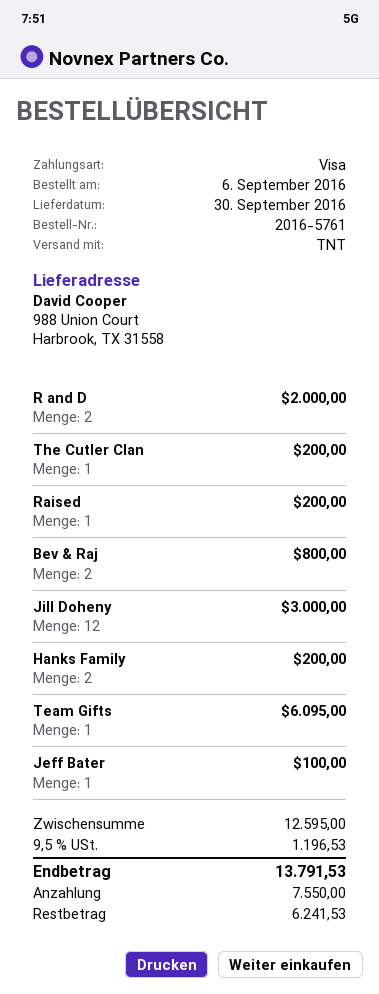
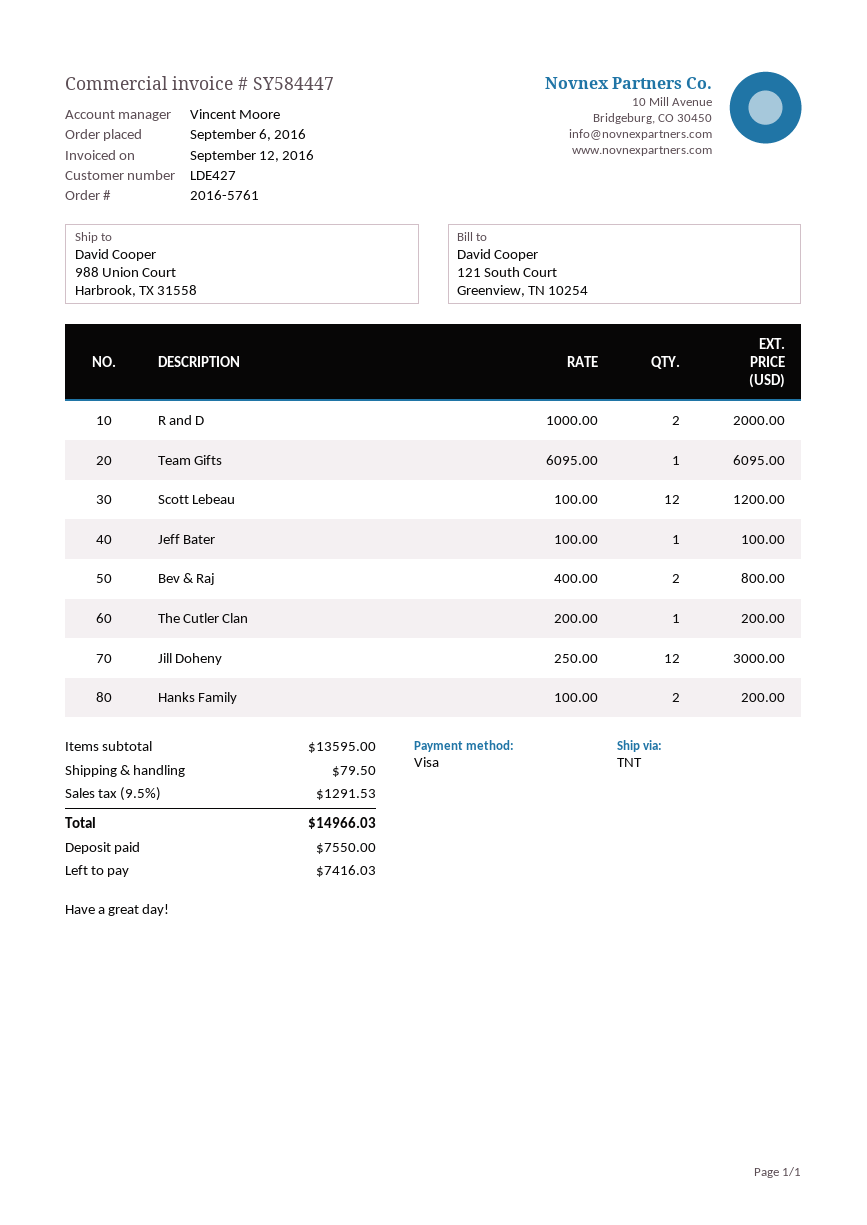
Raised: 1 for 200.00 -> none
Scott Lebeau: none -> 12 for 1200.00
subtotal: 12595.00 -> 13595.00
shipping: none -> 79.50
tax: 9.5% = 1196.53 -> 9.5% = 1291.53
total: 13791.53 -> 14966.03
balance: 6241.53 -> 7416.03

